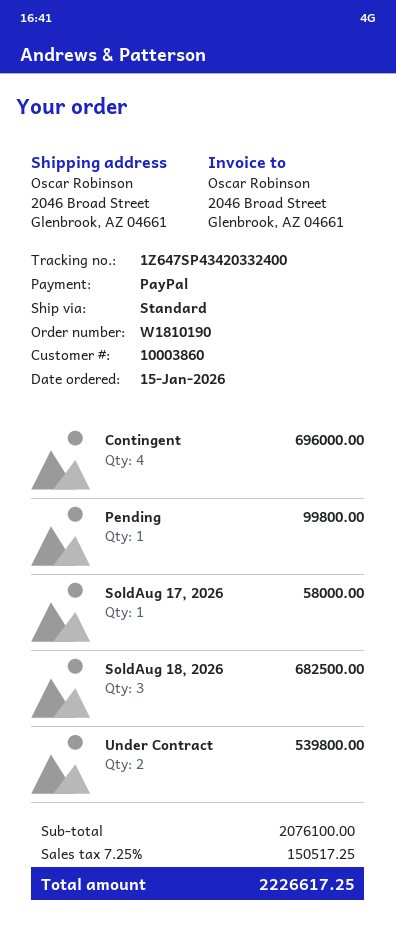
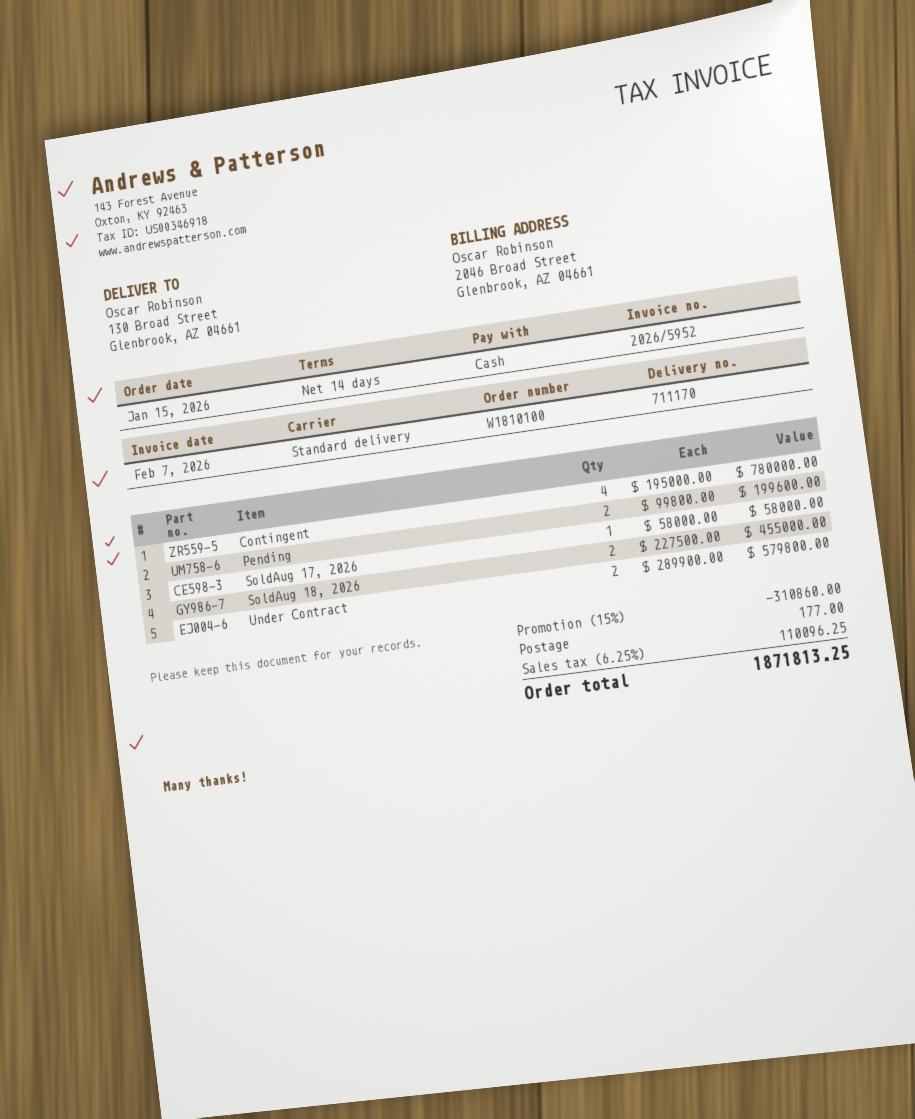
order number: W1810190 -> W1810100
payment method: PayPal -> cash
ship to: 2046 Broad Street, Glenbrook, AZ 04661 -> 130 Broad Street, Glenbrook, AZ 04661
Contingent: 4 for 696000.00 -> 4 for 780000.00
Pending: 1 for 99800.00 -> 2 for 199600.00
SoldAug 18, 2026: 3 for 682500.00 -> 2 for 455000.00
Under Contract: 2 for 539800.00 -> 2 for 579800.00
discount: none -> 15% = 310860.00
shipping: none -> 177.00
tax: 7.25% = 150517.25 -> 6.25% = 110096.25
total: 2226617.25 -> 1871813.25

